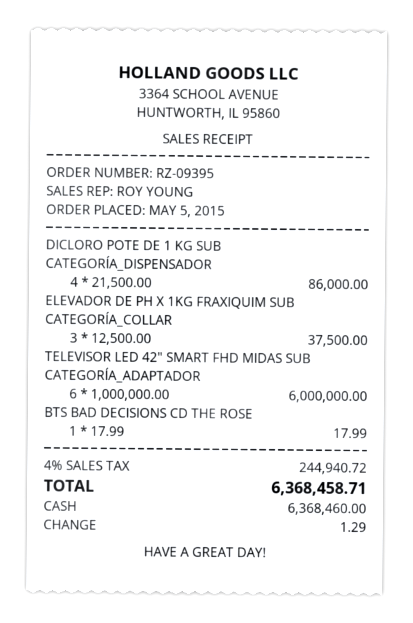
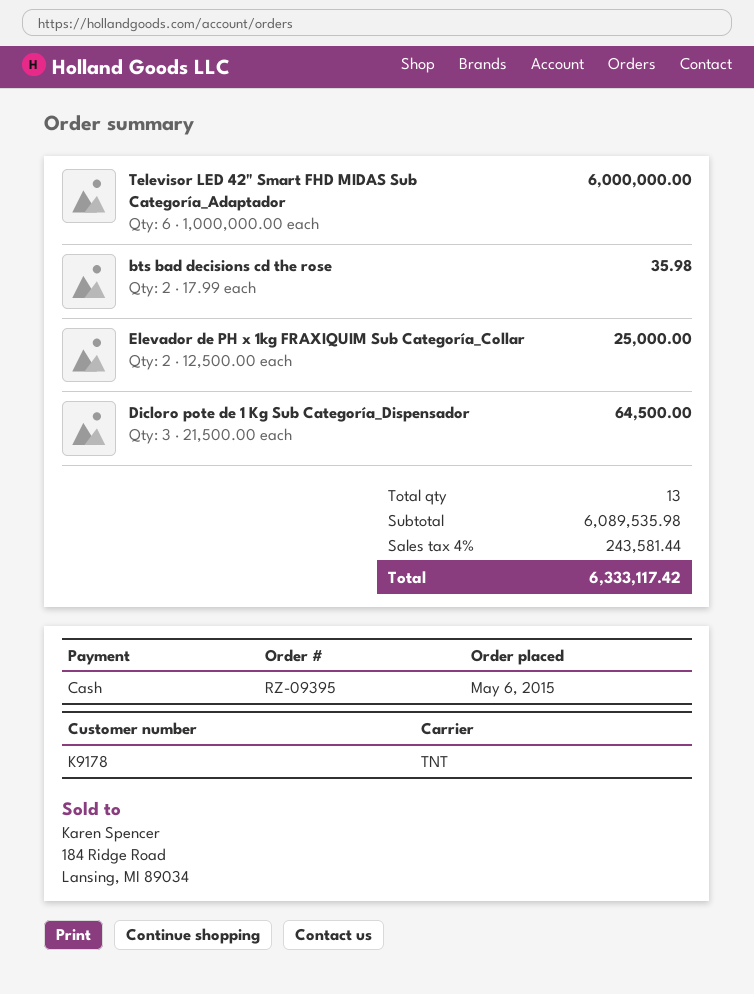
order date: 2015-05-05 -> 2015-05-06
DICLORO POTE DE 1 KG SUB CATEGORÍA_DISPENSADOR: 4 x 21500.00 = 86000.00 -> 3 x 21500.00 = 64500.00
ELEVADOR DE PH X 1KG FRAXIQUIM SUB CATEGORÍA_COLLAR: 3 x 12500.00 = 37500.00 -> 2 x 12500.00 = 25000.00
BTS BAD DECISIONS CD THE ROSE: 1 x 17.99 = 17.99 -> 2 x 17.99 = 35.98
tax: 4% = 244940.72 -> 4% = 243581.44
total: 6368458.71 -> 6333117.42

